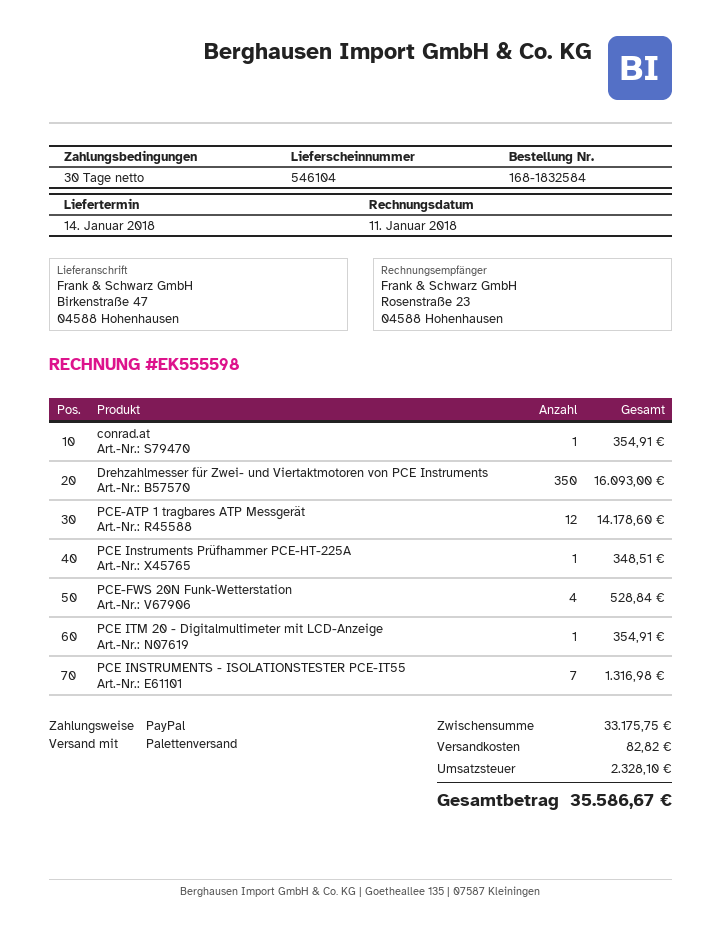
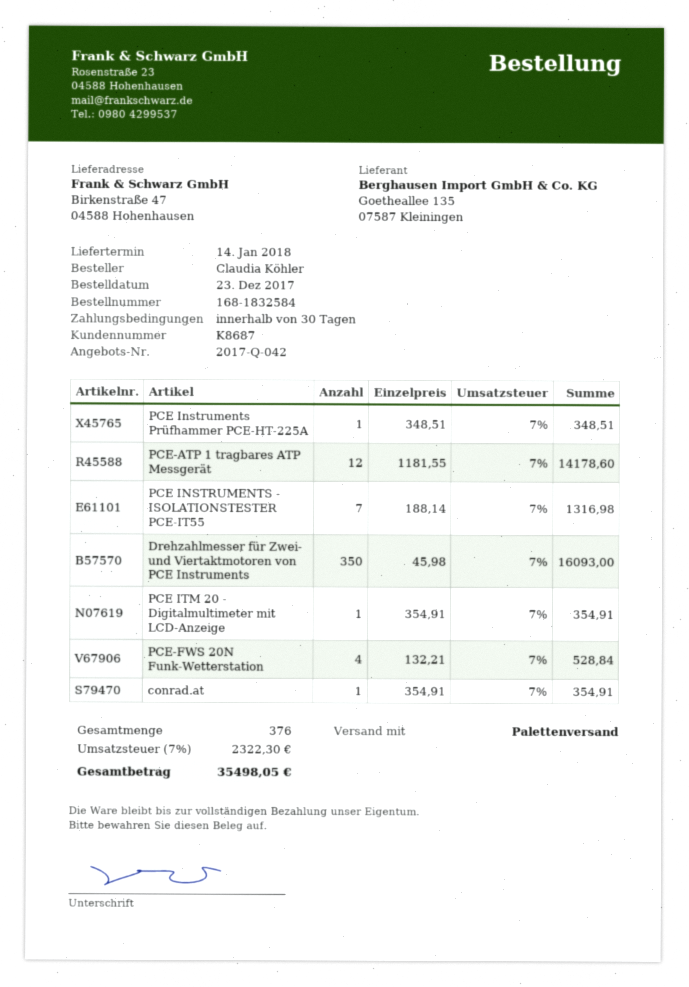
shipping: 82.82 -> none
tax: 2328.10 -> 2322.30
total: 35586.67 -> 35498.05

